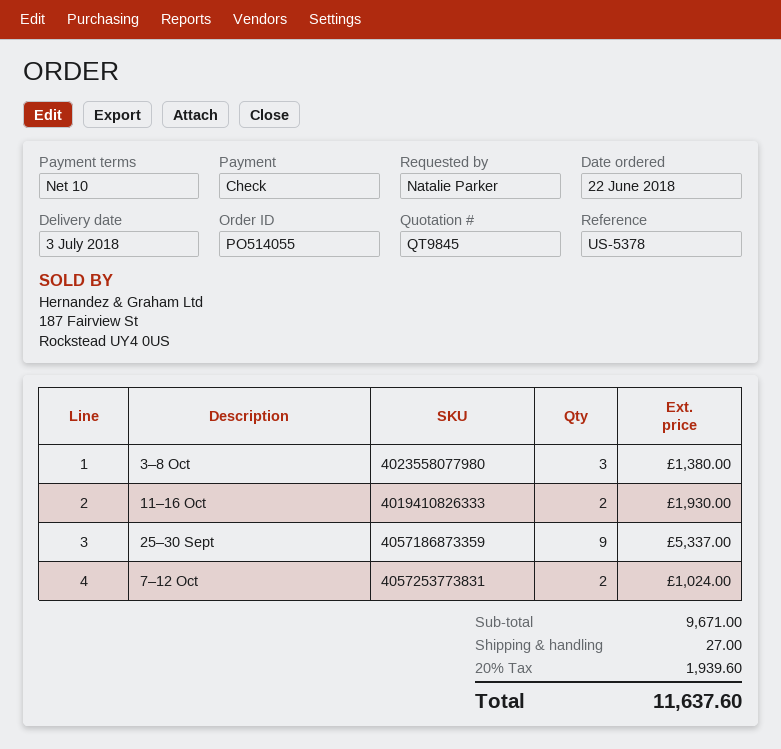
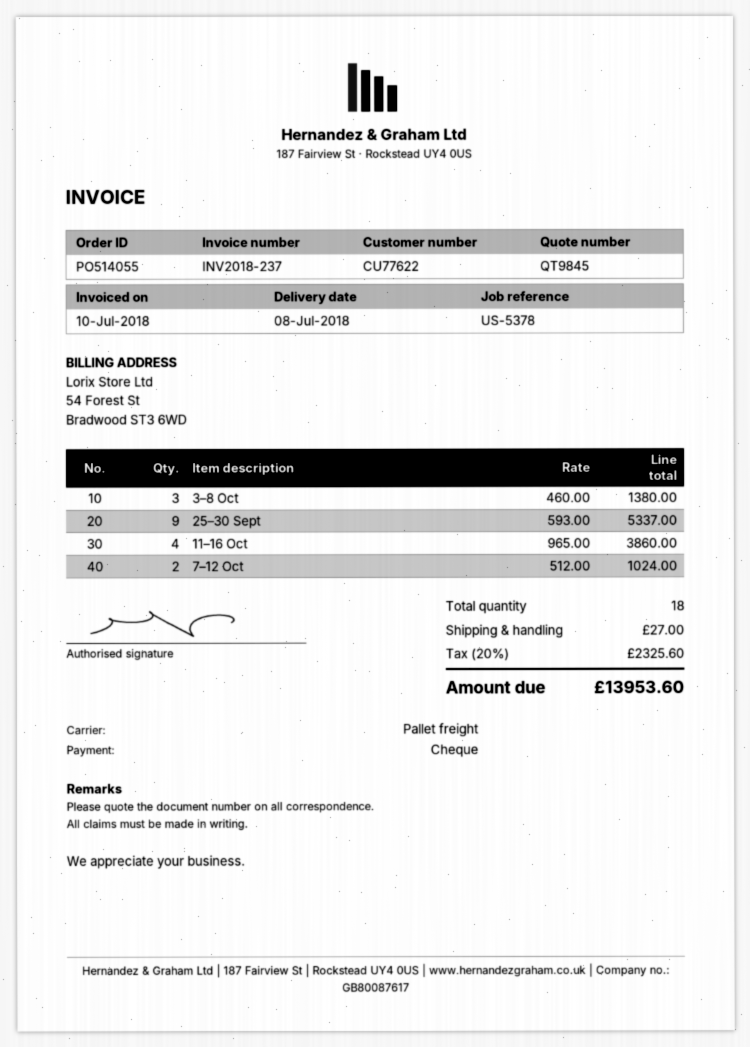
delivery date: 2018-07-03 -> 2018-07-08
11–16 Oct: 2 for 1930.00 -> 4 for 3860.00
tax: 20% = 1939.60 -> 20% = 2325.60
total: 11637.60 -> 13953.60

